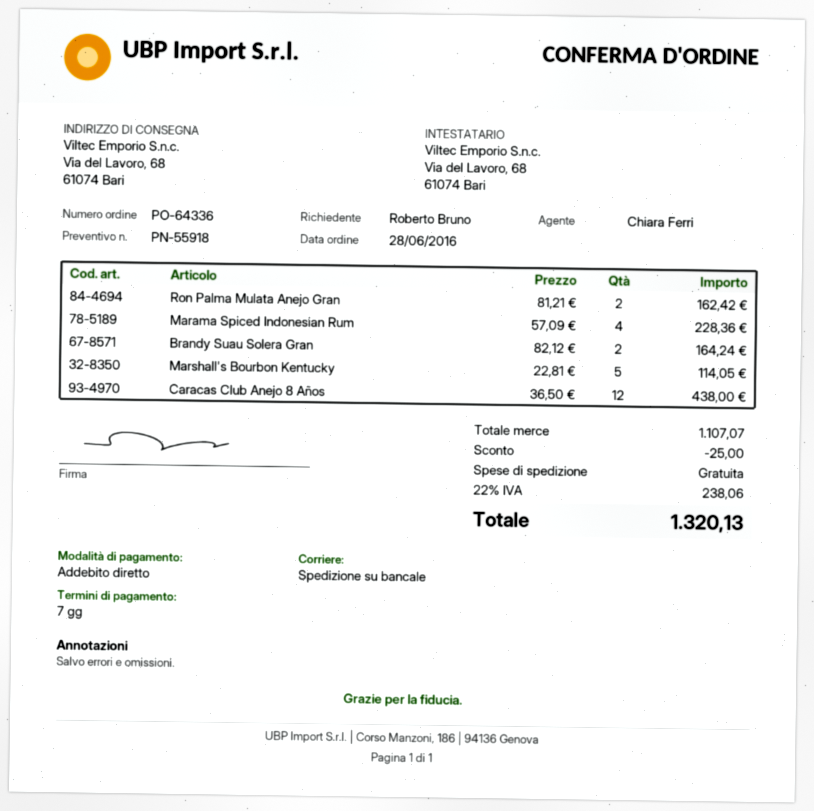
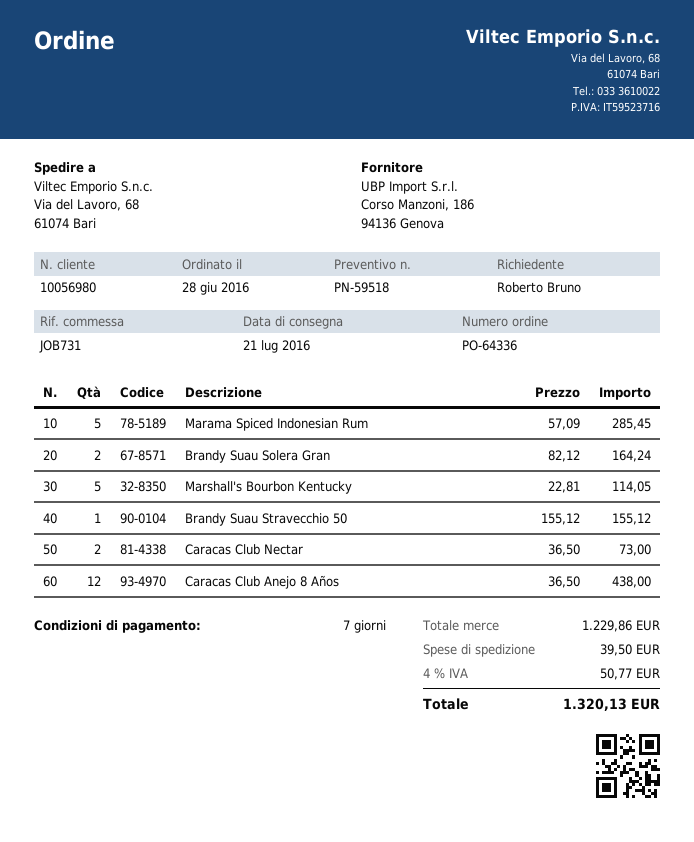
quote number: PN-55918 -> PN-59518
Ron Palma Mulata Anejo Gran: 2 x 81.21 = 162.42 -> none
Marama Spiced Indonesian Rum: 4 x 57.09 = 228.36 -> 5 x 57.09 = 285.45
Brandy Suau Stravecchio 50: none -> 1 x 155.12 = 155.12
Caracas Club Nectar: none -> 2 x 36.50 = 73.00
subtotal: 1107.07 -> 1229.86
discount: 25.00 -> none
shipping: 0.00 -> 39.50
tax: 22% = 238.06 -> 4% = 50.77

